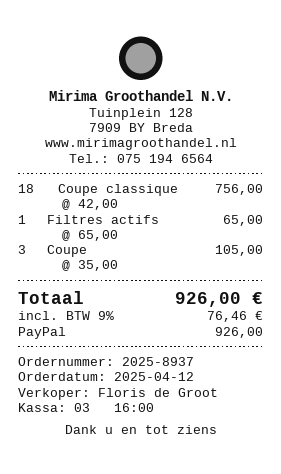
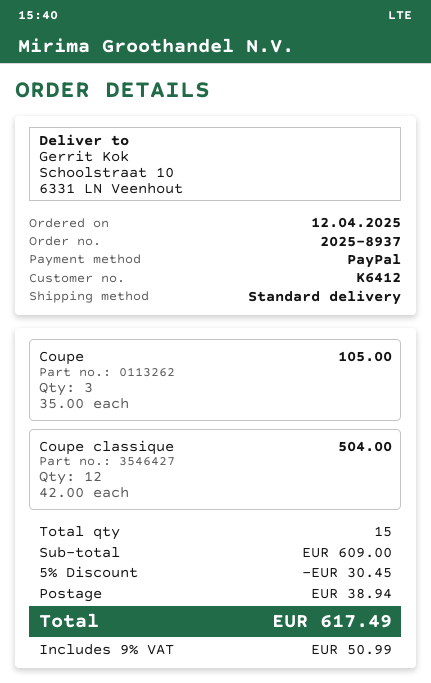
Coupe classique: 18 x 42.00 = 756.00 -> 12 x 42.00 = 504.00
Filtres actifs: 1 x 65.00 = 65.00 -> none
discount: none -> 5% = 30.45
shipping: none -> 38.94
tax: 9% = 76.46 -> 9% = 50.99
total: 926.00 -> 617.49

